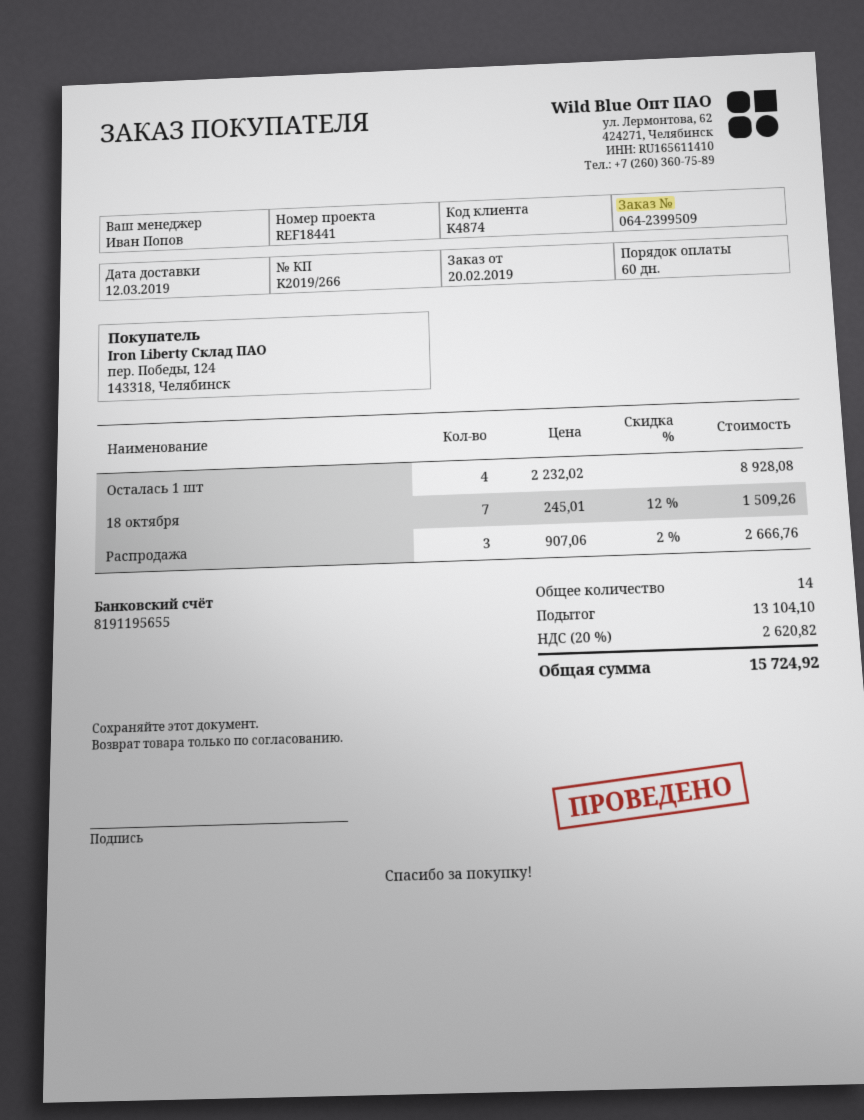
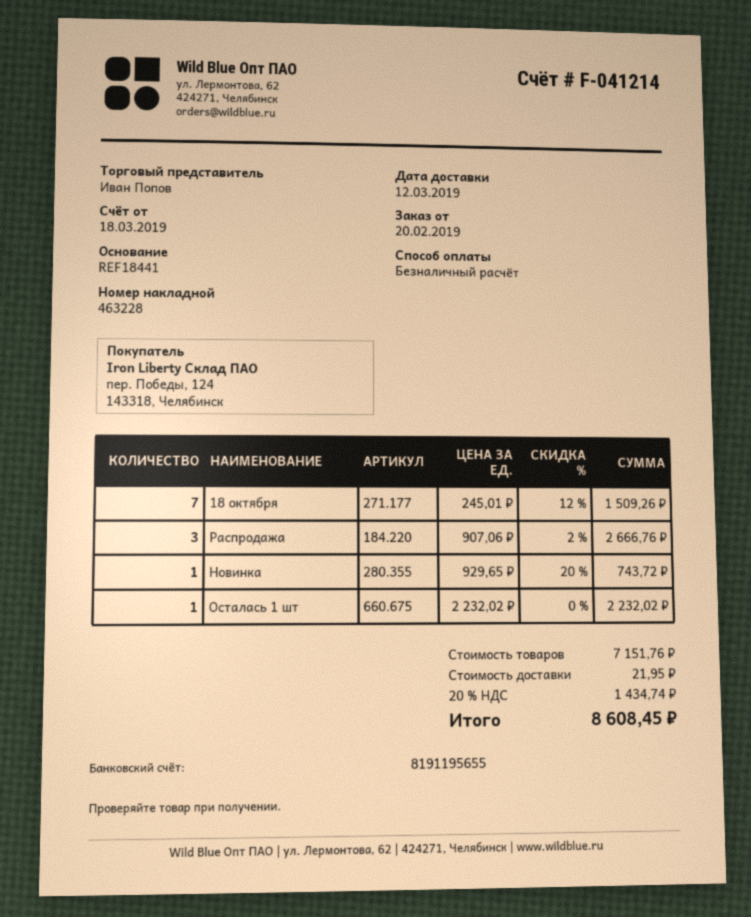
Осталась 1 шт: 4 x 2232.02 = 8928.08 -> 1 x 2232.02 = 2232.02
Новинка: none -> 1 x 929.65 - 20% = 743.72
subtotal: 13104.10 -> 7151.76
shipping: none -> 21.95
tax: 20% = 2620.82 -> 20% = 1434.74
total: 15724.92 -> 8608.45

